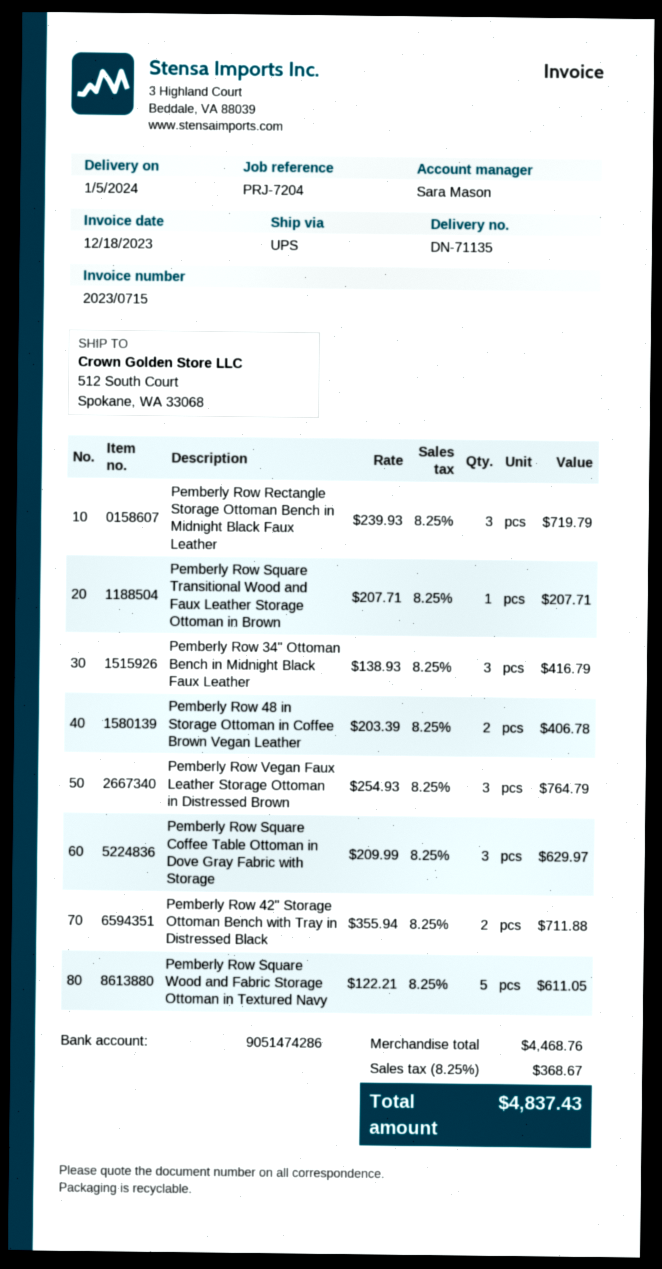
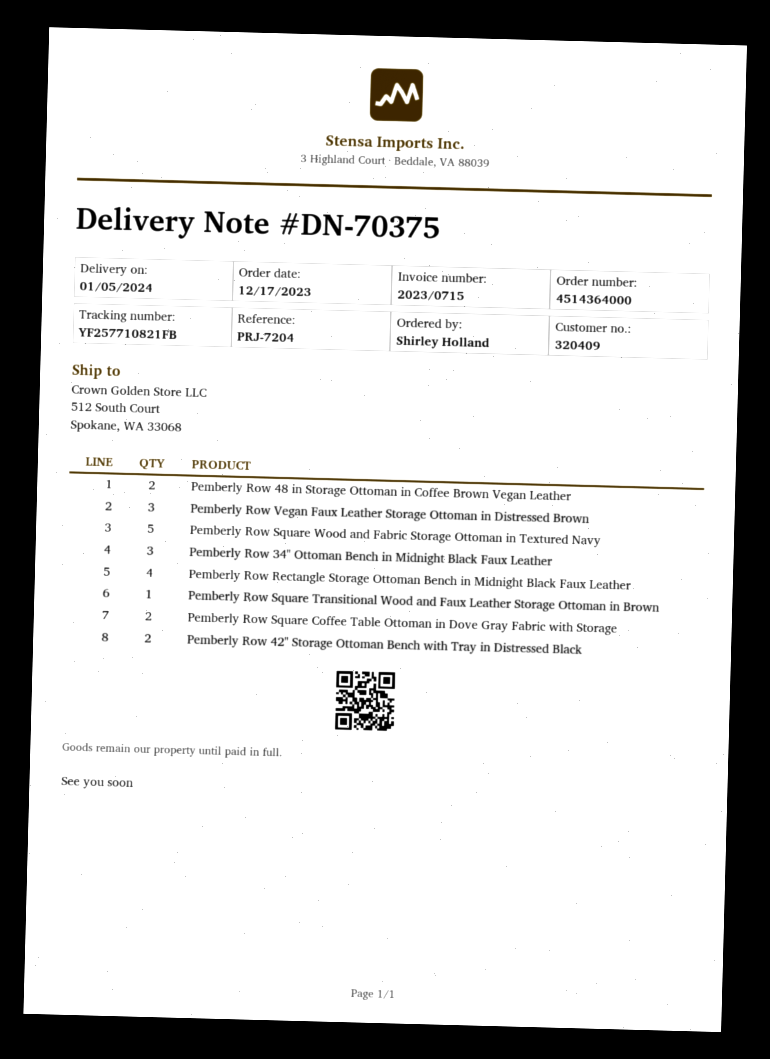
delivery note number: DN-71135 -> DN-70375
Pemberly Row Rectangle Storage Ottoman Bench in Midnight Black Faux Leather: 3 -> 4
Pemberly Row Square Coffee Table Ottoman in Dove Gray Fabric with Storage: 3 -> 2

